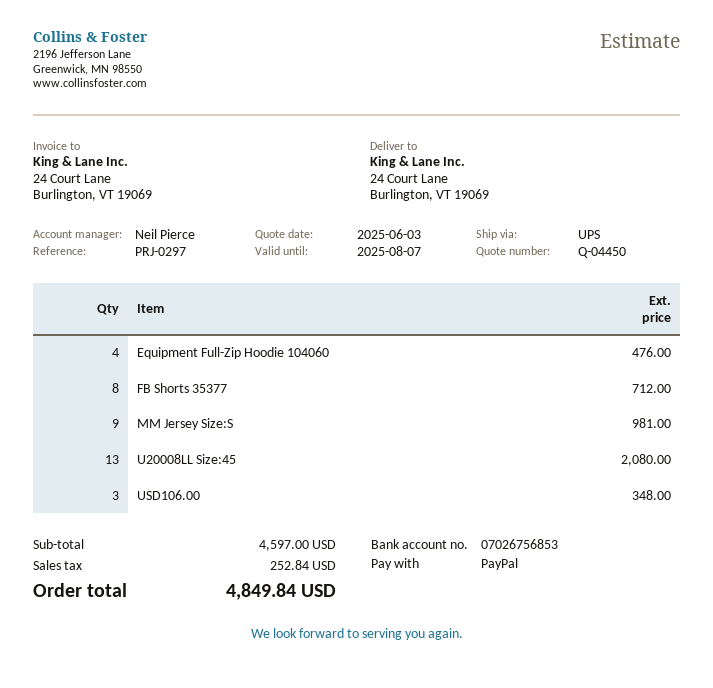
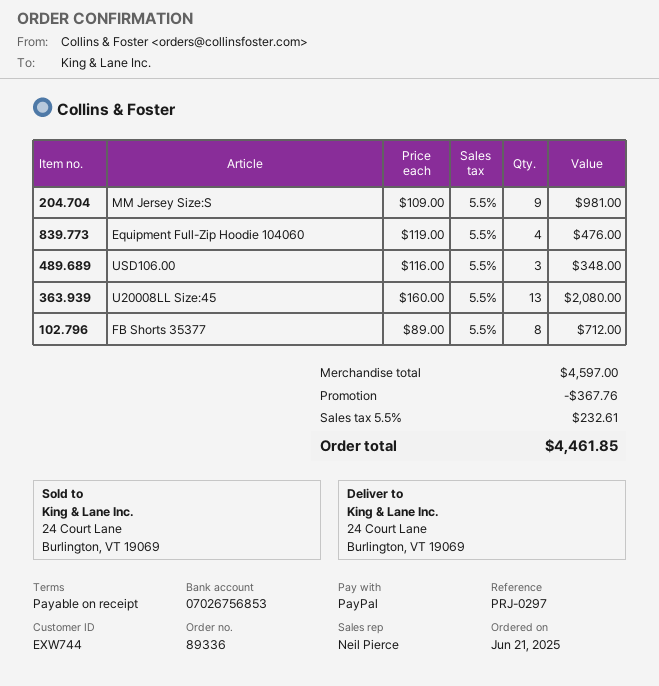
discount: none -> 367.76
tax: 252.84 -> 232.61
total: 4849.84 -> 4461.85

